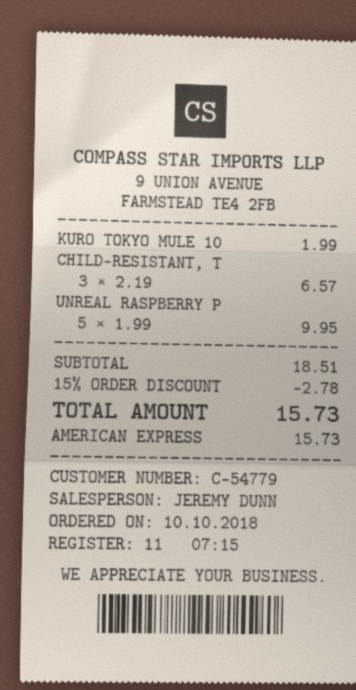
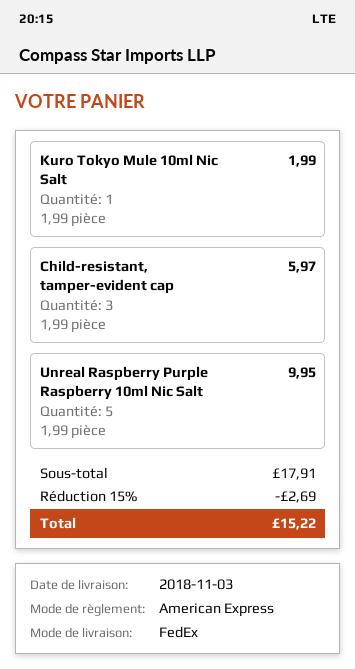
CHILD-RESISTANT, T: 3 x 2.19 = 6.57 -> 3 x 1.99 = 5.97
subtotal: 18.51 -> 17.91
discount: 15% = 2.78 -> 15% = 2.69
total: 15.73 -> 15.22

